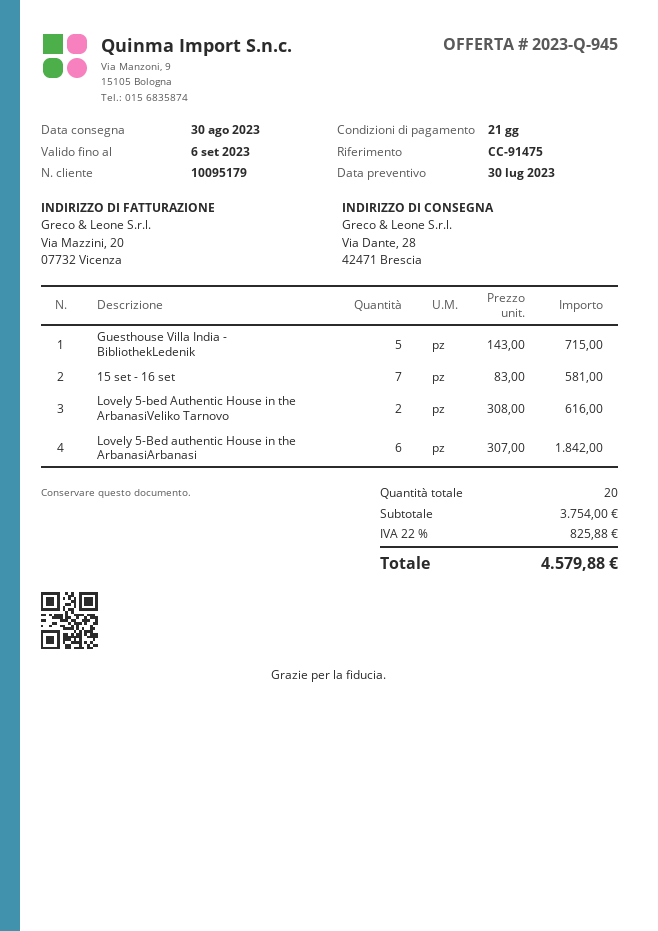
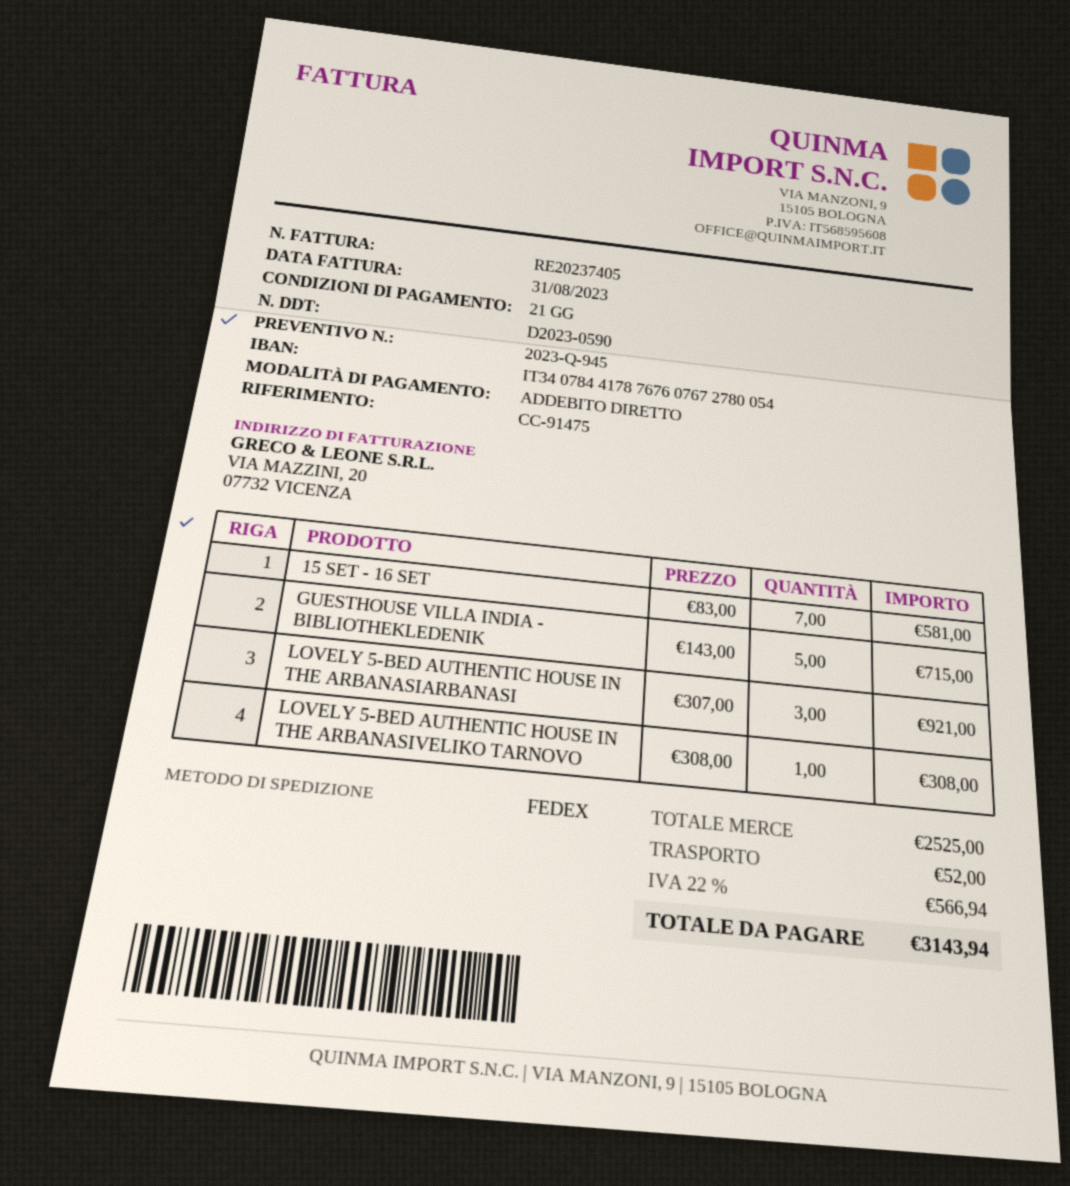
Lovely 5-bed Authentic House in the ArbanasiVeliko Tarnovo: 2 x 308.00 = 616.00 -> 1 x 308.00 = 308.00
Lovely 5-Bed authentic House in the ArbanasiArbanasi: 6 x 307.00 = 1842.00 -> 3 x 307.00 = 921.00
subtotal: 3754.00 -> 2525.00
shipping: none -> 52.00
tax: 22% = 825.88 -> 22% = 566.94
total: 4579.88 -> 3143.94

